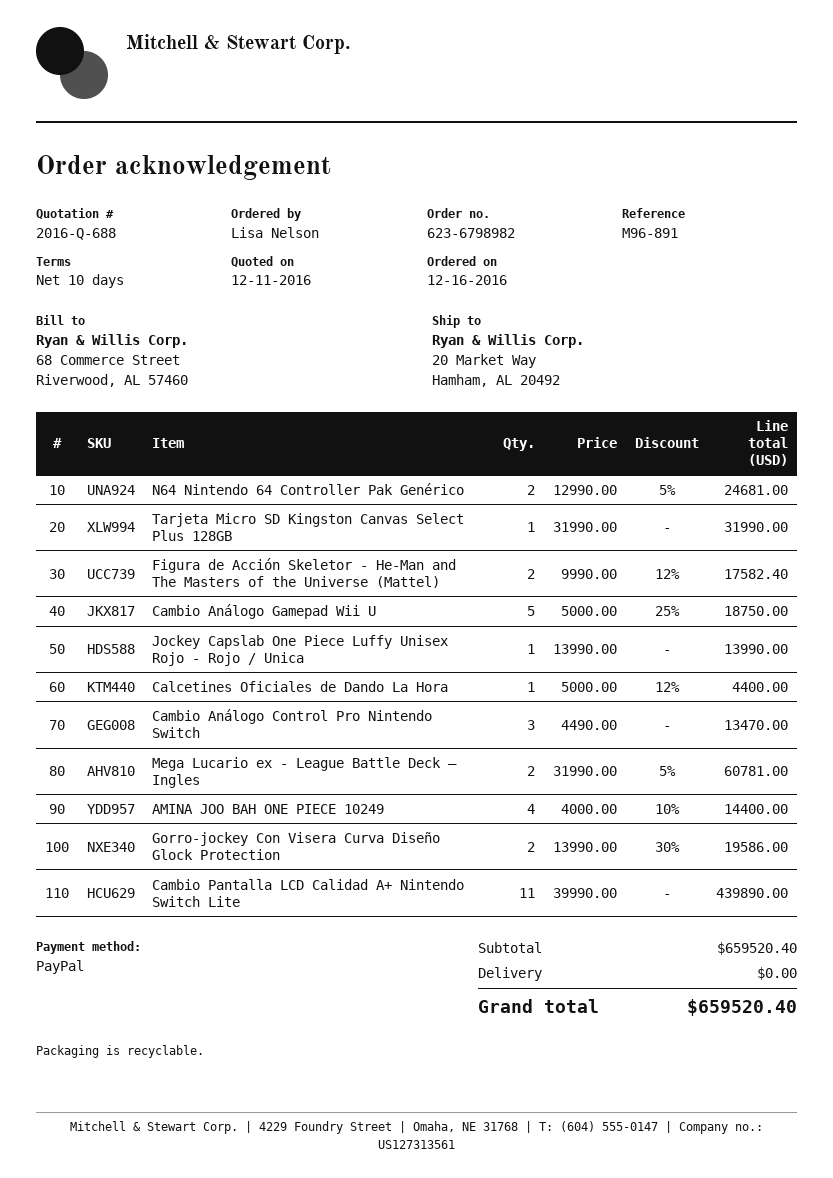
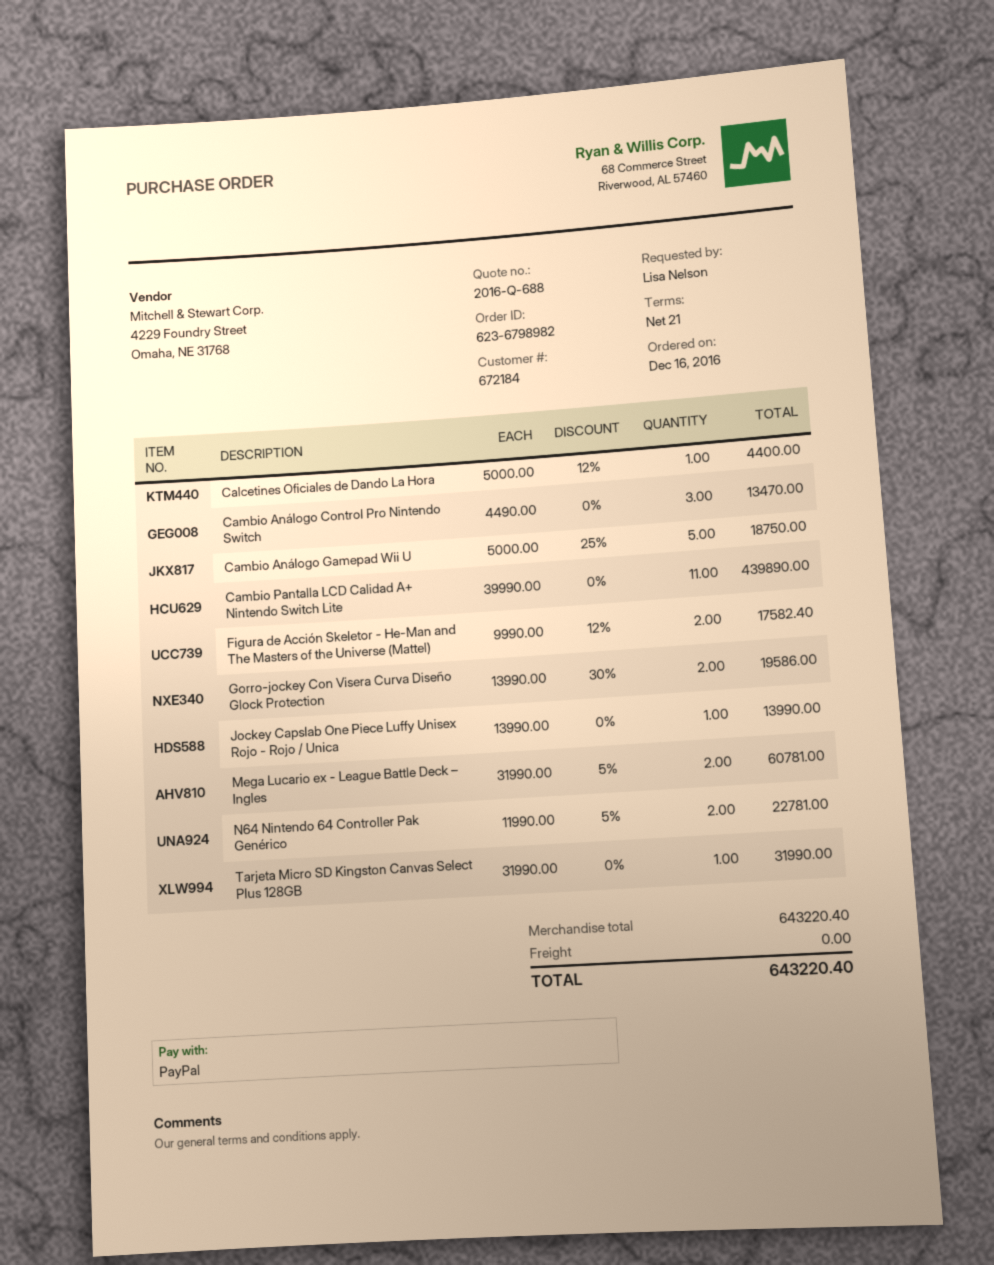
payment terms: 10 days -> 21 days
N64 Nintendo 64 Controller Pak Genérico: 2 x 12990.00 - 5% = 24681.00 -> 2 x 11990.00 - 5% = 22781.00
AMINA JOO BAH ONE PIECE 10249: 4 x 4000.00 - 10% = 14400.00 -> none
subtotal: 659520.40 -> 643220.40
total: 659520.40 -> 643220.40

